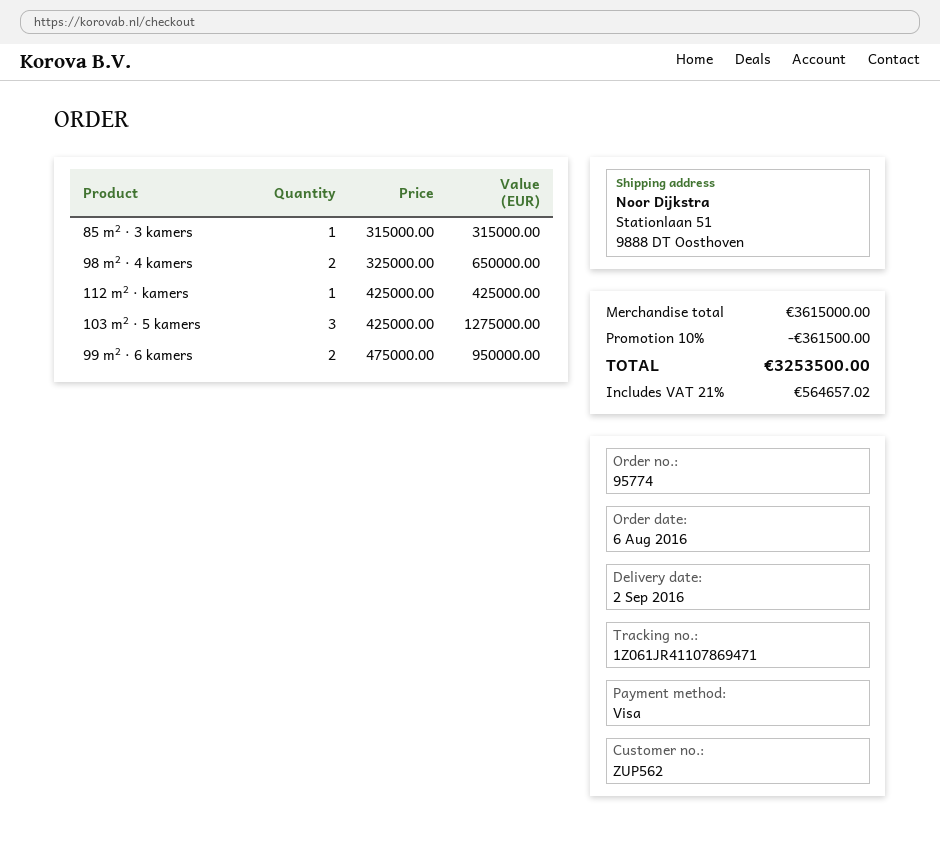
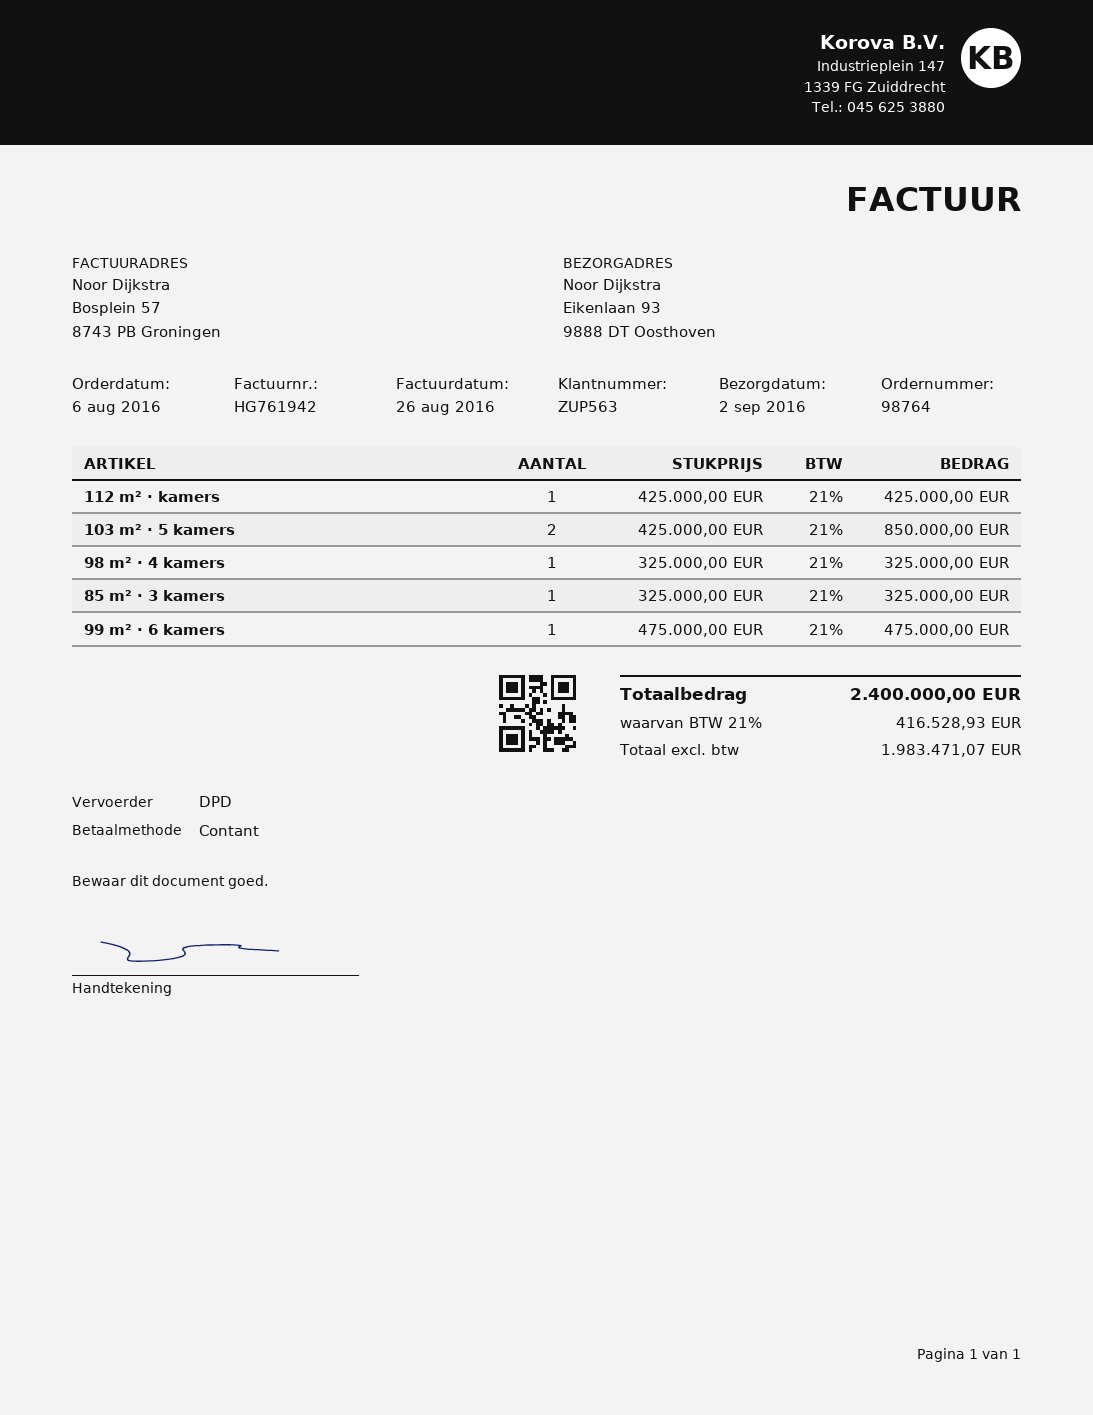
order number: 95774 -> 98764
customer number: ZUP562 -> ZUP563
payment method: Visa -> cash
ship to: Stationlaan 51, 9888 DT Oosthoven -> Eikenlaan 93, 9888 DT Oosthoven
85 m² · 3 kamers: 1 x 315000.00 = 315000.00 -> 1 x 325000.00 = 325000.00
98 m² · 4 kamers: 2 x 325000.00 = 650000.00 -> 1 x 325000.00 = 325000.00
103 m² · 5 kamers: 3 x 425000.00 = 1275000.00 -> 2 x 425000.00 = 850000.00
99 m² · 6 kamers: 2 x 475000.00 = 950000.00 -> 1 x 475000.00 = 475000.00
discount: 10% = 361500.00 -> none
tax: 21% = 564657.02 -> 21% = 416528.93
total: 3253500.00 -> 2400000.00

